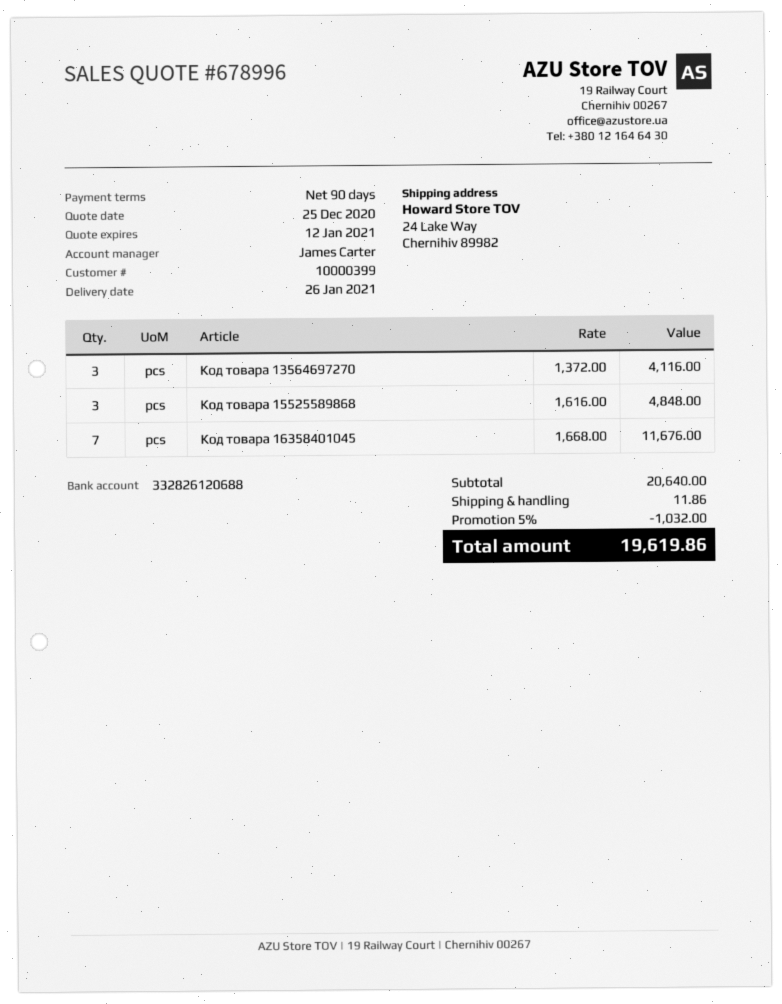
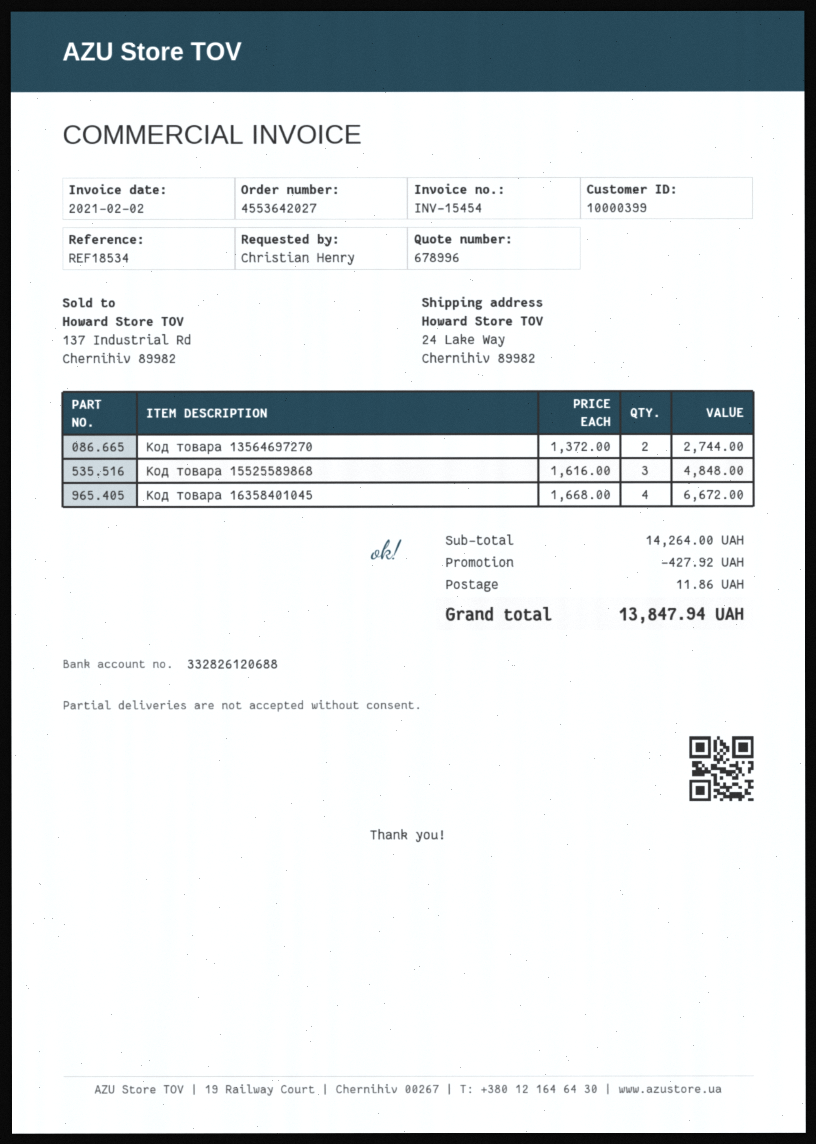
Код товара 13564697270: 3 x 1372.00 = 4116.00 -> 2 x 1372.00 = 2744.00
Код товара 16358401045: 7 x 1668.00 = 11676.00 -> 4 x 1668.00 = 6672.00
subtotal: 20640.00 -> 14264.00
discount: 1032.00 -> 427.92
total: 19619.86 -> 13847.94

